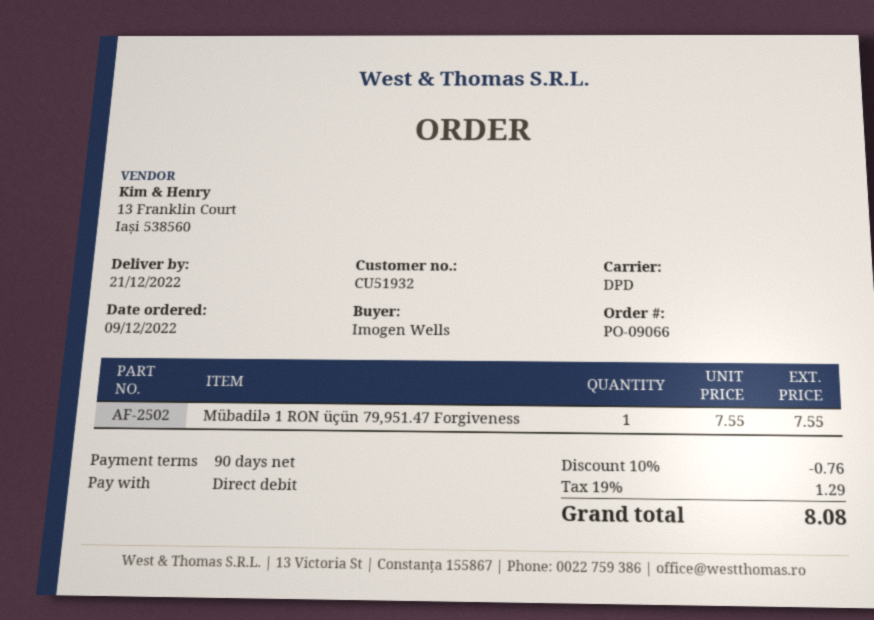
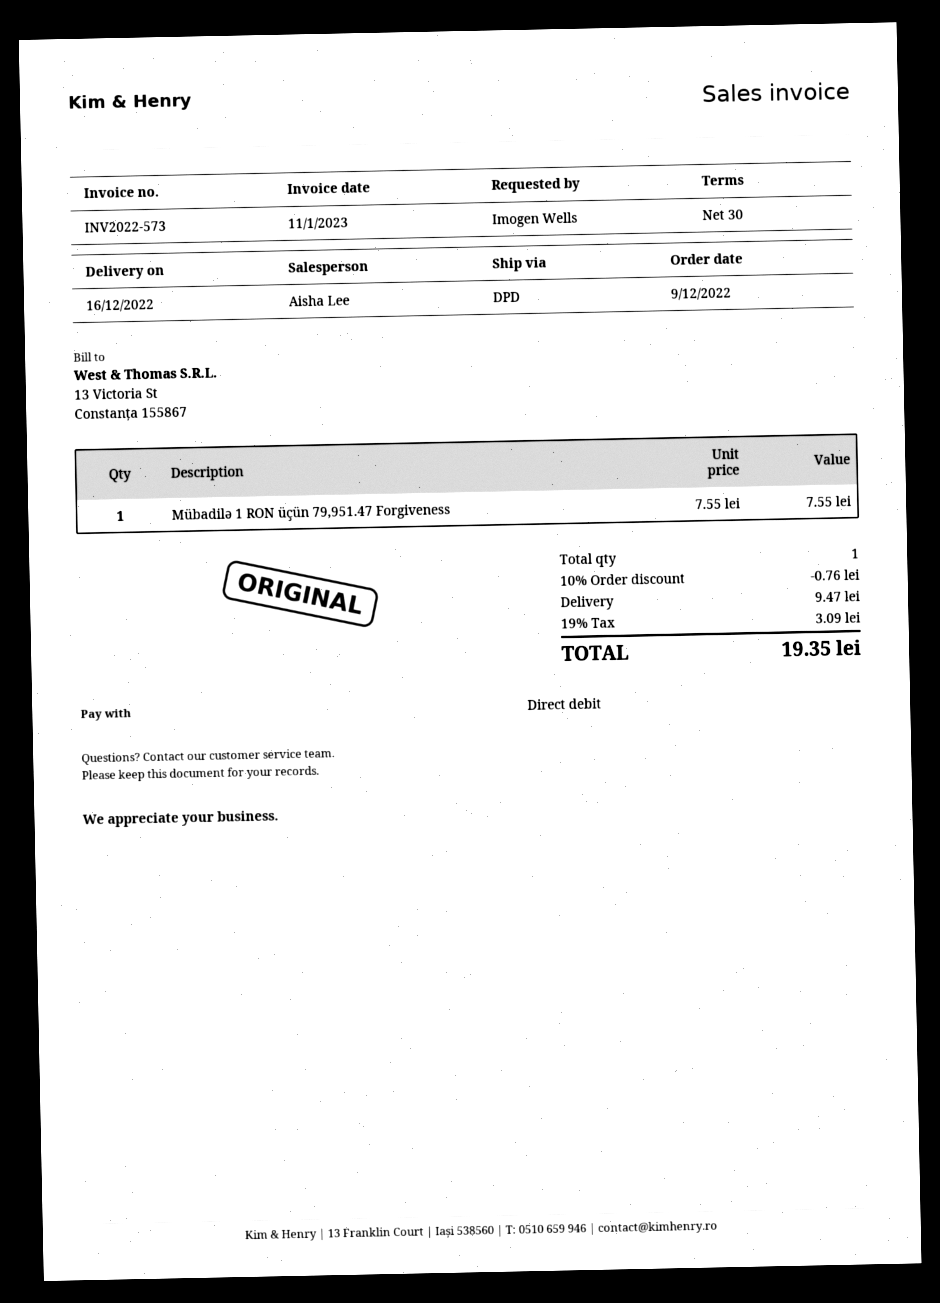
delivery date: 2022-12-21 -> 2022-12-16
payment terms: 90 days -> 30 days
shipping: none -> 9.47
tax: 19% = 1.29 -> 19% = 3.09
total: 8.08 -> 19.35

